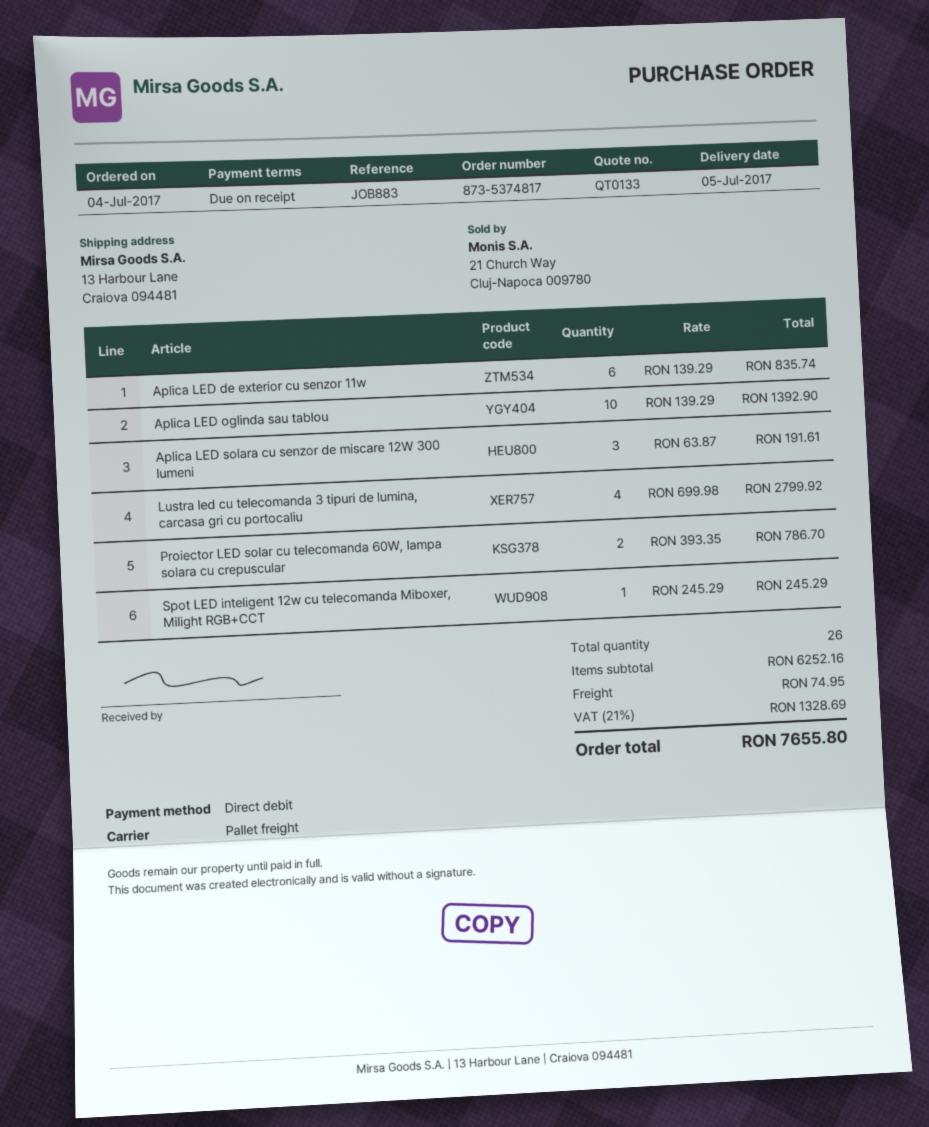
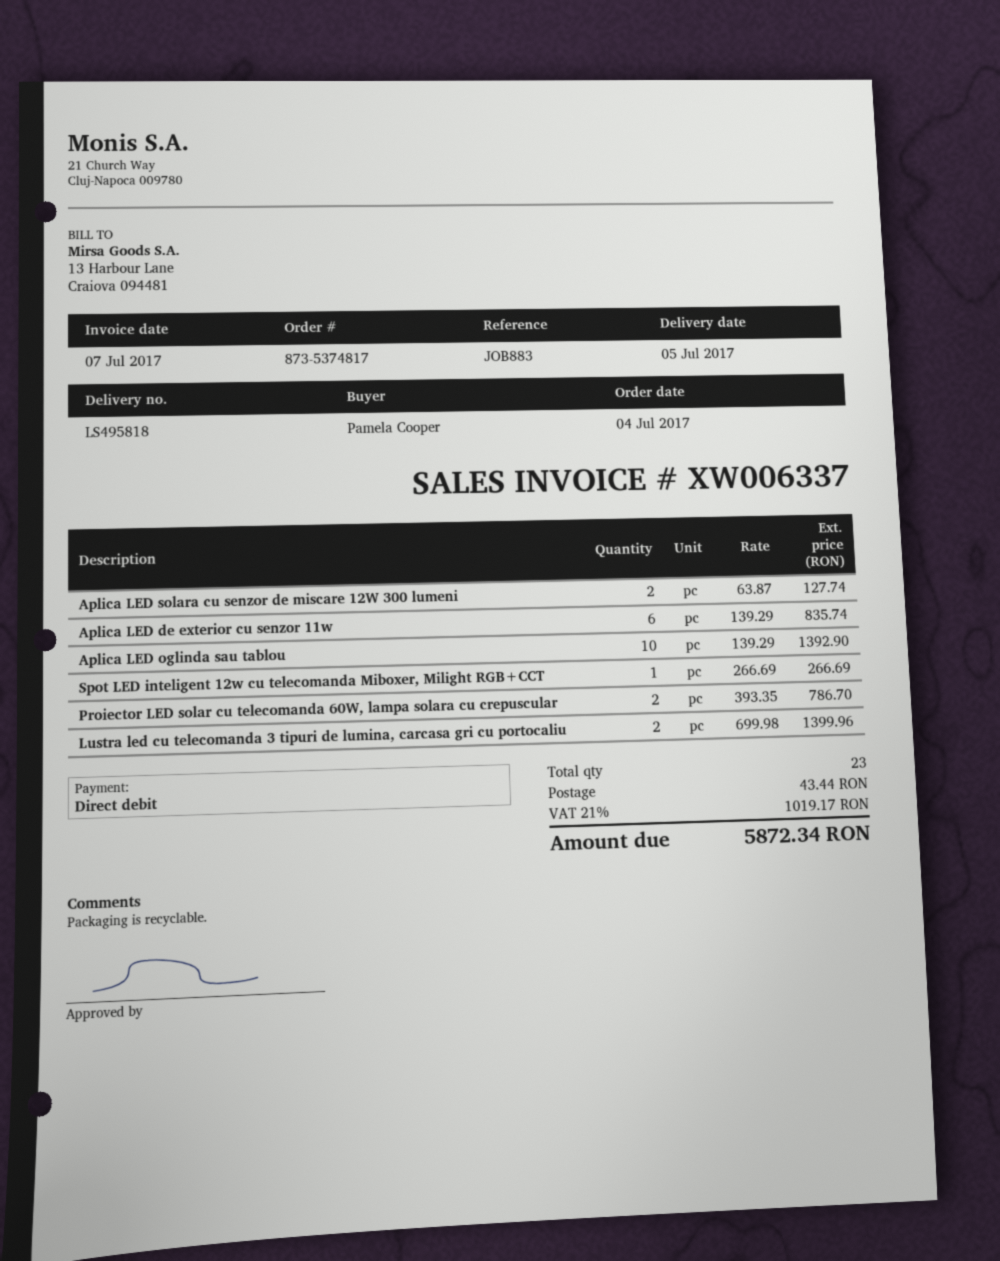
Aplica LED solara cu senzor de miscare 12W 300 lumeni: 3 x 63.87 = 191.61 -> 2 x 63.87 = 127.74
Lustra led cu telecomanda 3 tipuri de lumina, carcasa gri cu portocaliu: 4 x 699.98 = 2799.92 -> 2 x 699.98 = 1399.96
Spot LED inteligent 12w cu telecomanda Miboxer, Milight RGB+CCT: 1 x 245.29 = 245.29 -> 1 x 266.69 = 266.69
total quantity: 26 -> 23
shipping: 74.95 -> 43.44
tax: 21% = 1328.69 -> 21% = 1019.17
total: 7655.80 -> 5872.34

